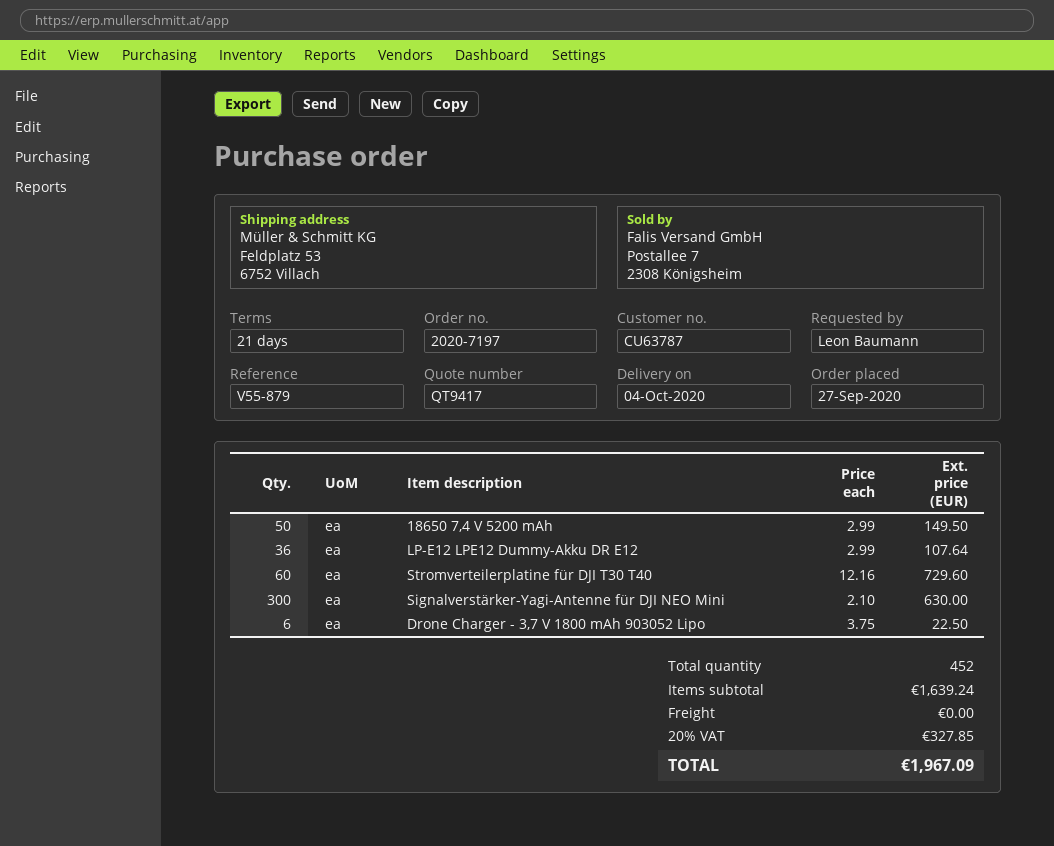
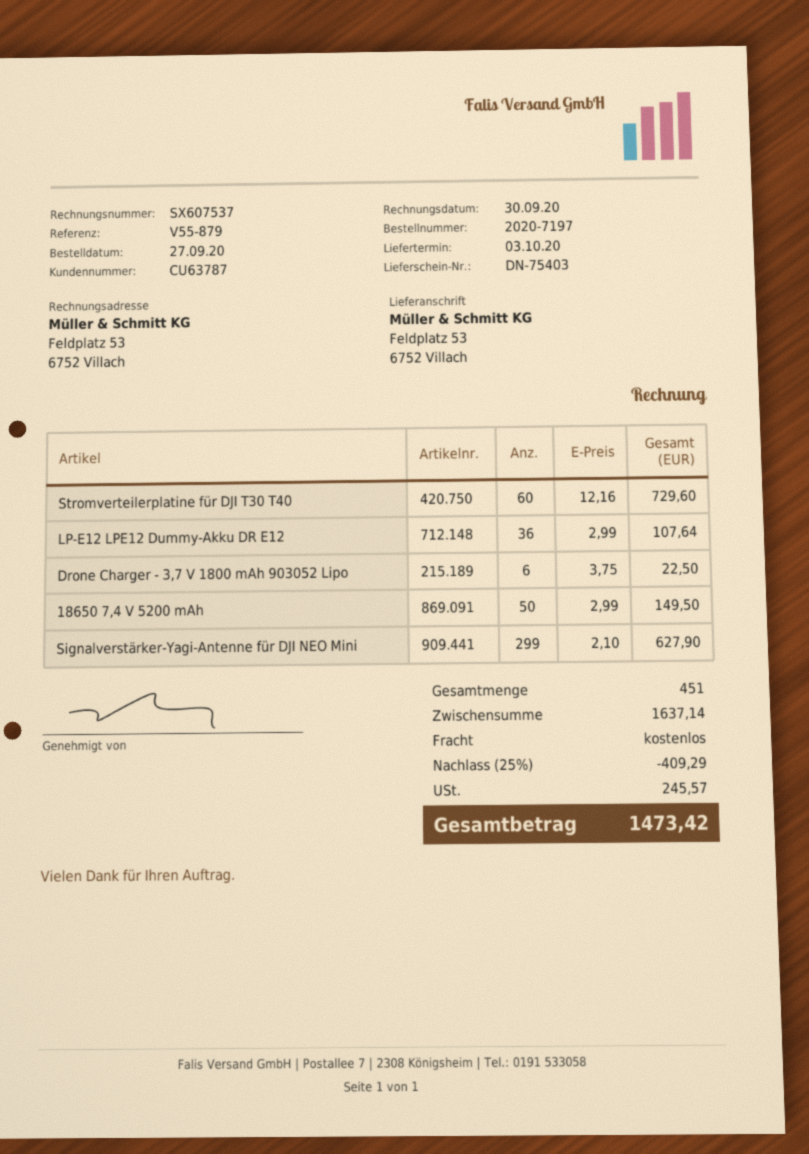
delivery date: 2020-10-04 -> 2020-10-03
Signalverstärker-Yagi-Antenne für DJI NEO Mini: 300 x 2.10 = 630.00 -> 299 x 2.10 = 627.90
total quantity: 452 -> 451
subtotal: 1639.24 -> 1637.14
discount: none -> 25% = 409.29
tax: 327.85 -> 245.57
total: 1967.09 -> 1473.42

